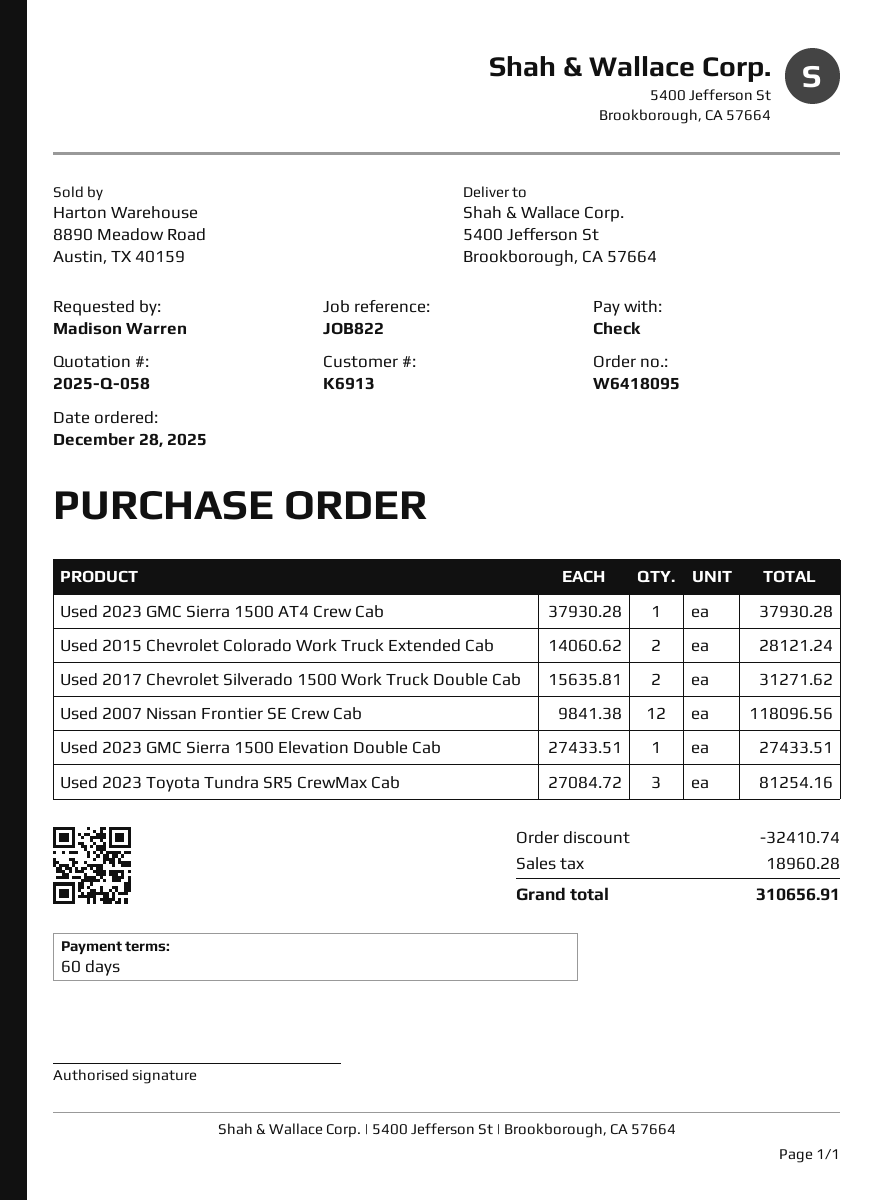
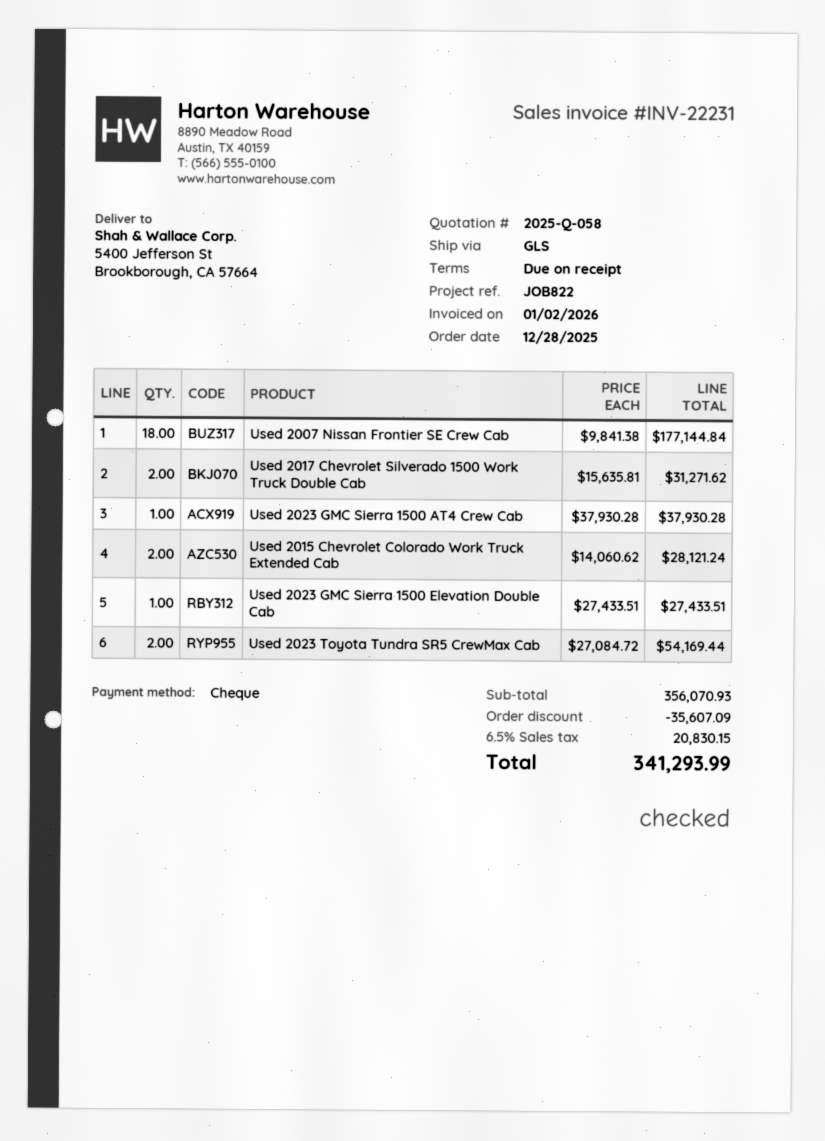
payment terms: 60 days -> on receipt
Used 2007 Nissan Frontier SE Crew Cab: 12 x 9841.38 = 118096.56 -> 18 x 9841.38 = 177144.84
Used 2023 Toyota Tundra SR5 CrewMax Cab: 3 x 27084.72 = 81254.16 -> 2 x 27084.72 = 54169.44
discount: 32410.74 -> 35607.09
tax: 18960.28 -> 20830.15
total: 310656.91 -> 341293.99

